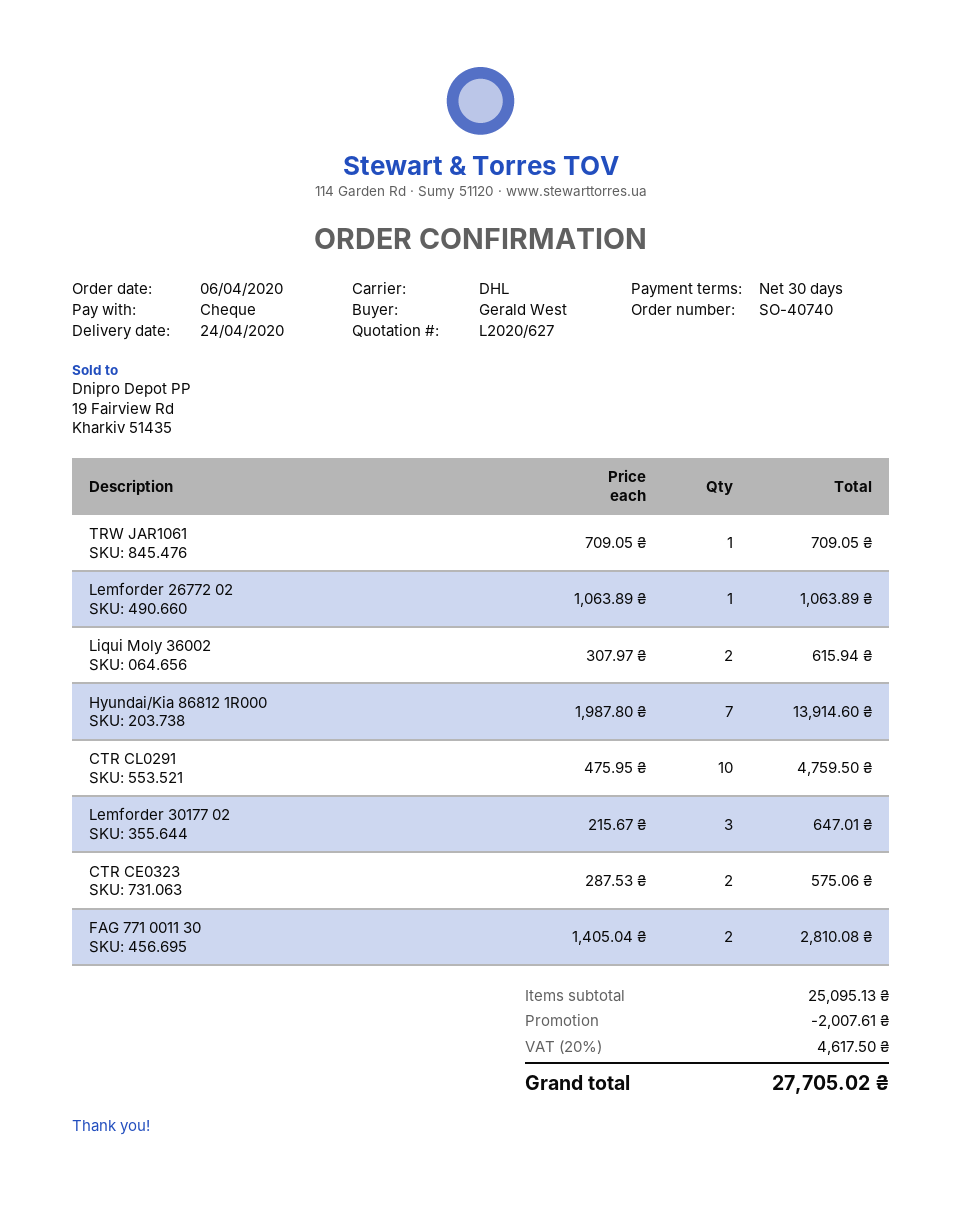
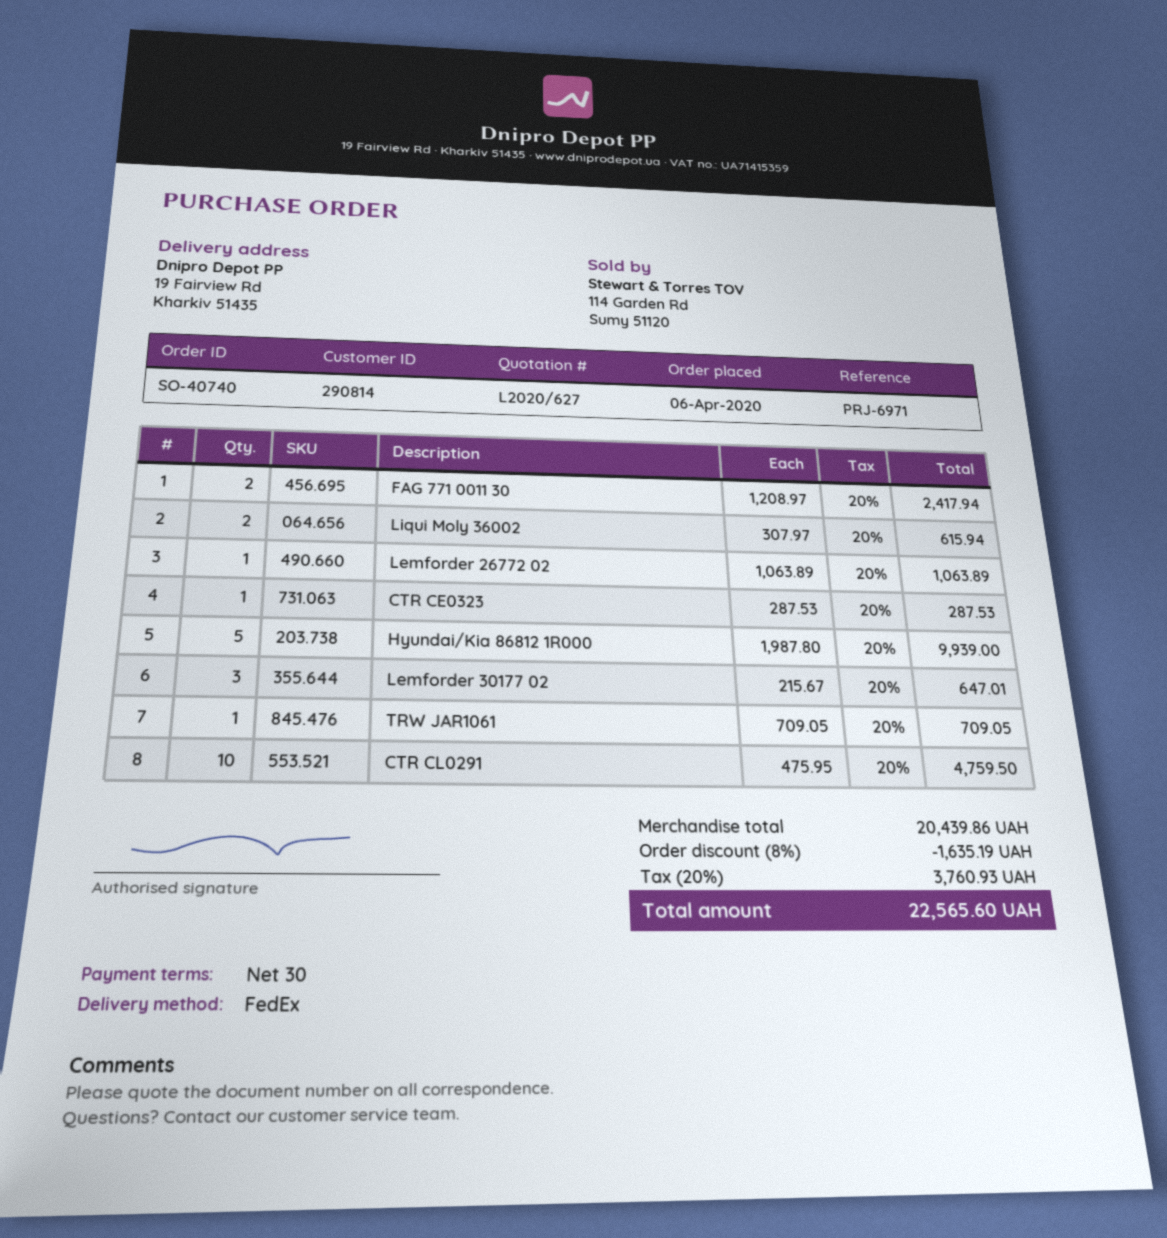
shipping method: DHL -> FedEx
Hyundai/Kia 86812 1R000: 7 x 1987.80 = 13914.60 -> 5 x 1987.80 = 9939.00
CTR CE0323: 2 x 287.53 = 575.06 -> 1 x 287.53 = 287.53
FAG 771 0011 30: 2 x 1405.04 = 2810.08 -> 2 x 1208.97 = 2417.94
subtotal: 25095.13 -> 20439.86
discount: 2007.61 -> 1635.19
tax: 20% = 4617.50 -> 20% = 3760.93
total: 27705.02 -> 22565.60

